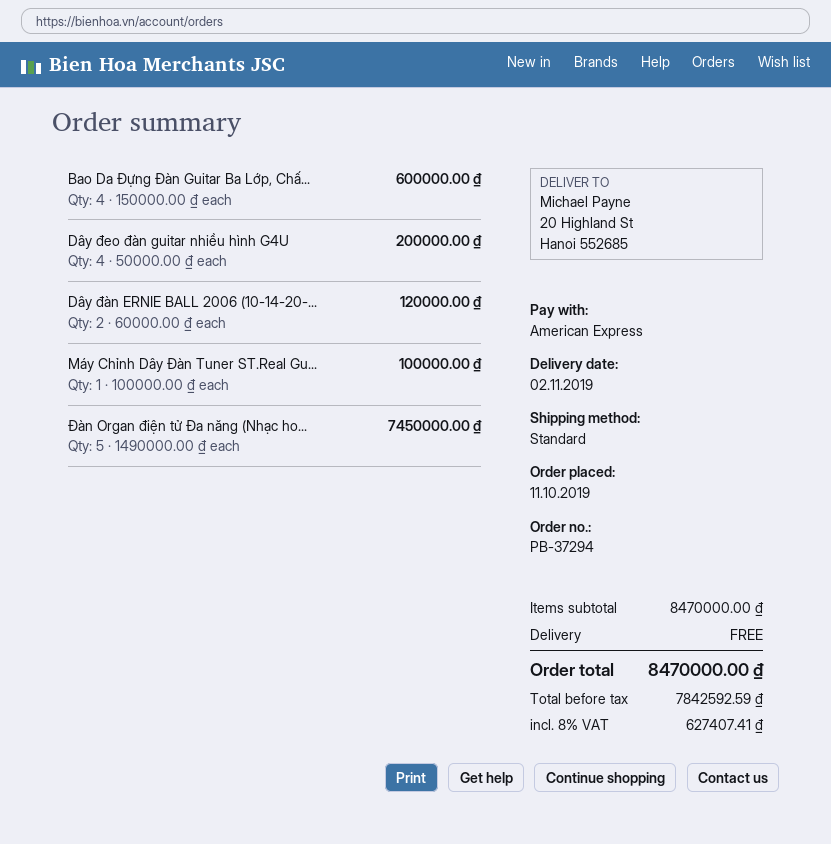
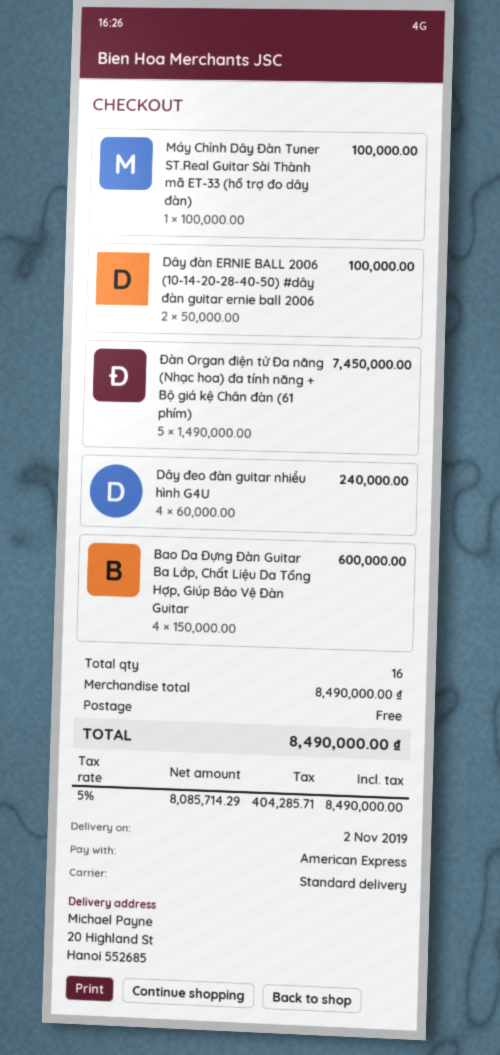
Dây đeo đàn guitar nhiều hình G4U: 4 x 50000.00 = 200000.00 -> 4 x 60000.00 = 240000.00
Dây đàn ERNIE BALL 2006 (10-14-20-...: 2 x 60000.00 = 120000.00 -> 2 x 50000.00 = 100000.00
subtotal: 8470000.00 -> 8490000.00
net: 7842592.59 -> 8085714.29
tax: 8% = 627407.41 -> 5% = 404285.71
total: 8470000.00 -> 8490000.00

